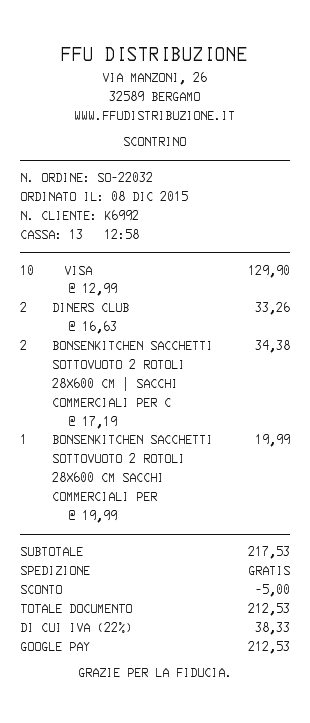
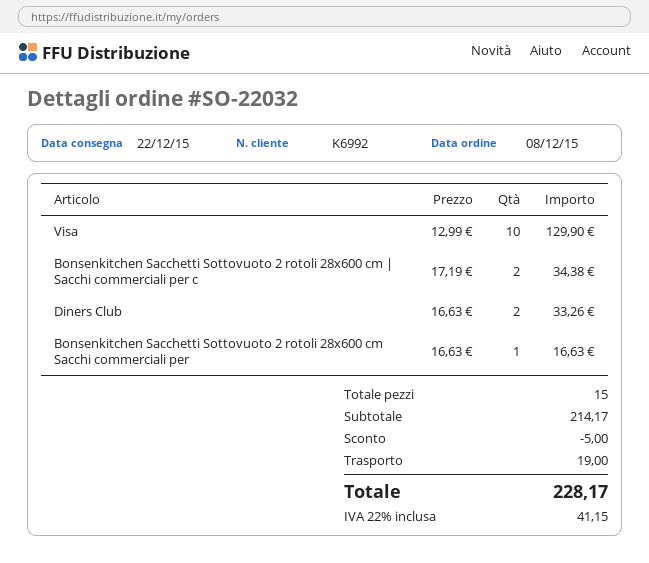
BONSENKITCHEN SACCHETTI SOTTOVUOTO 2 ROTOLI 28X600 CM SACCHI COMMERCIALI PER: 1 x 19.99 = 19.99 -> 1 x 16.63 = 16.63
subtotal: 217.53 -> 214.17
shipping: 0.00 -> 19.00
tax: 22% = 38.33 -> 22% = 41.15
total: 212.53 -> 228.17

